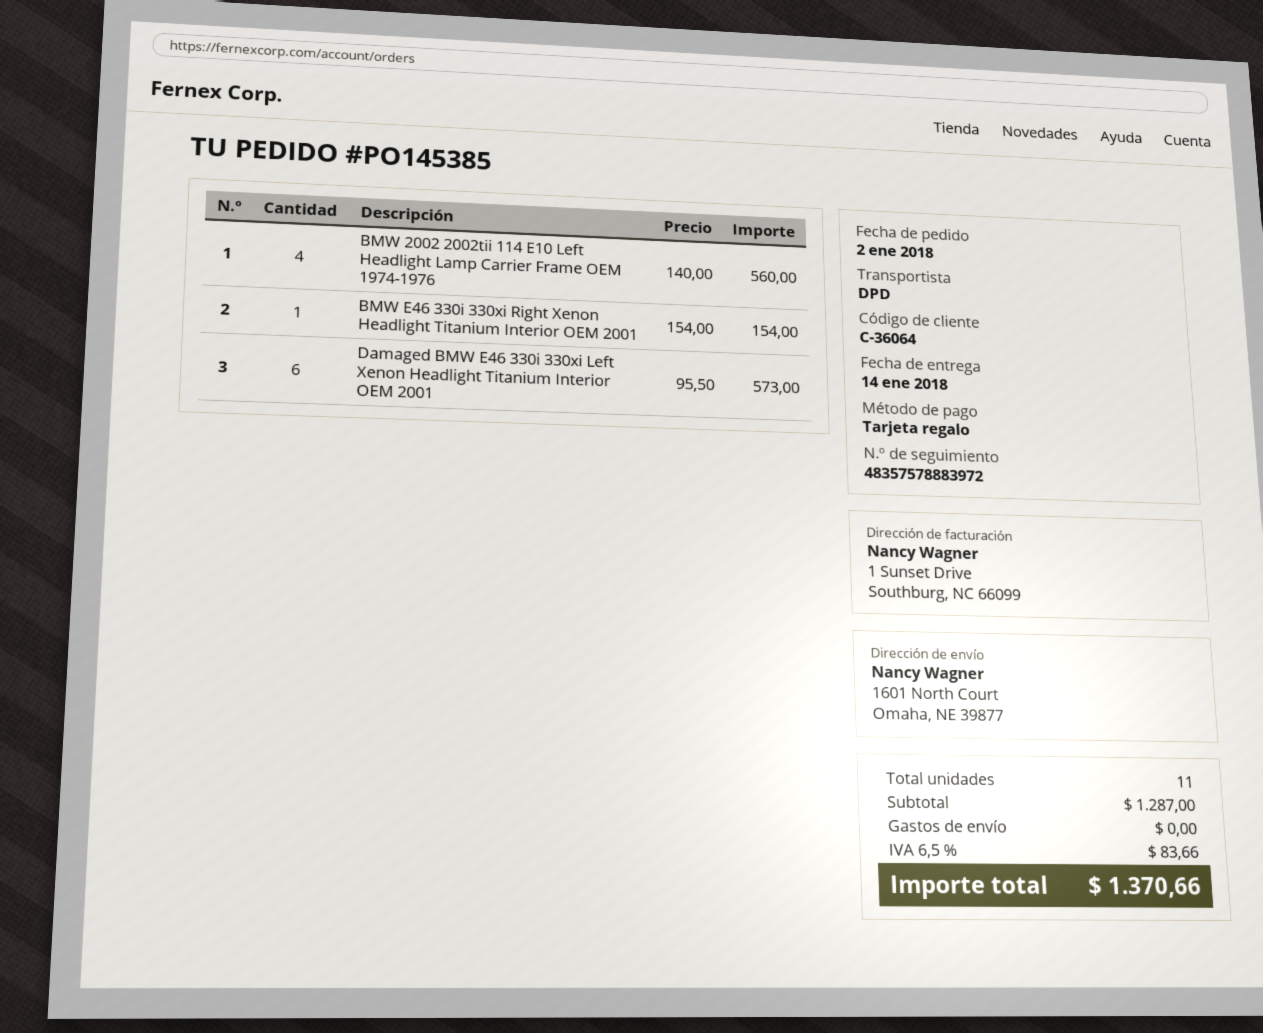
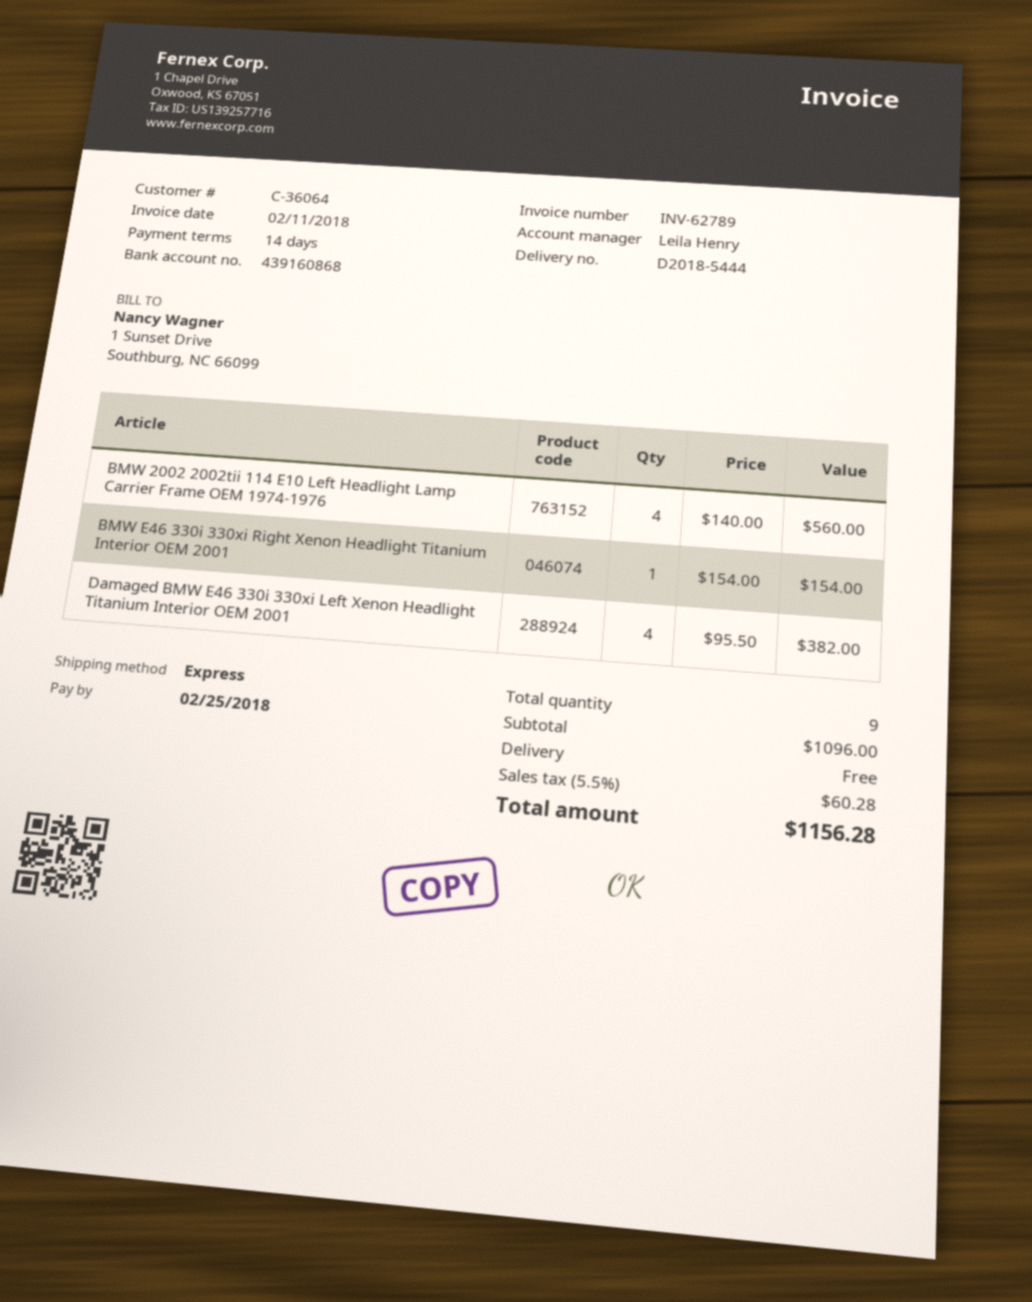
shipping method: DPD -> express
Damaged BMW E46 330i 330xi Left Xenon Headlight Titanium Interior OEM 2001: 6 x 95.50 = 573.00 -> 4 x 95.50 = 382.00
total quantity: 11 -> 9
subtotal: 1287.00 -> 1096.00
tax: 6.5% = 83.66 -> 5.5% = 60.28
total: 1370.66 -> 1156.28

